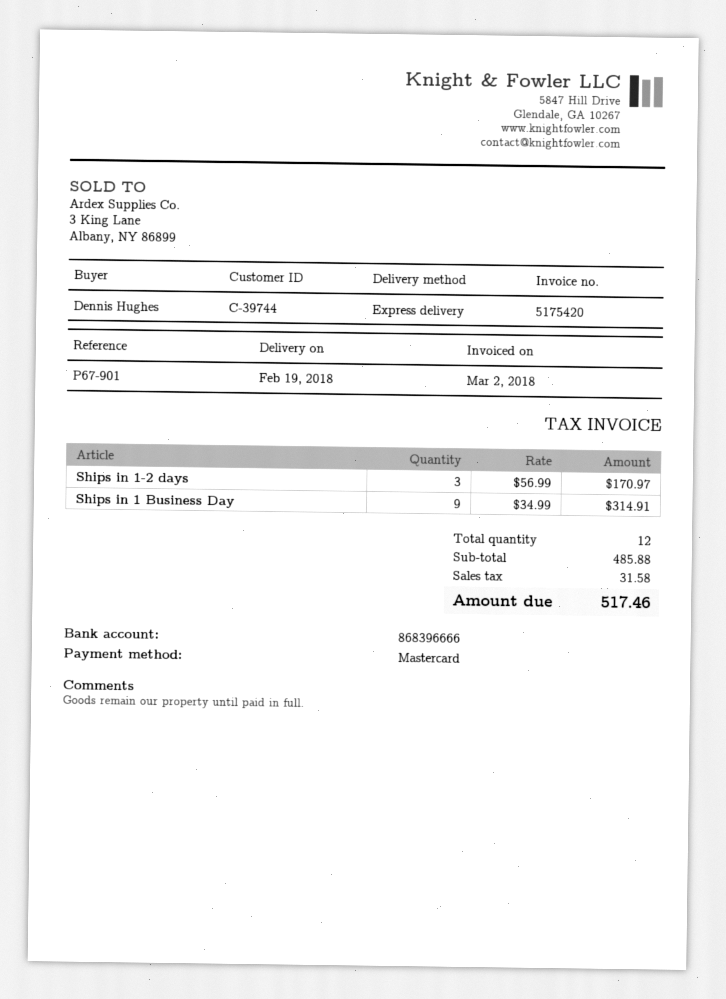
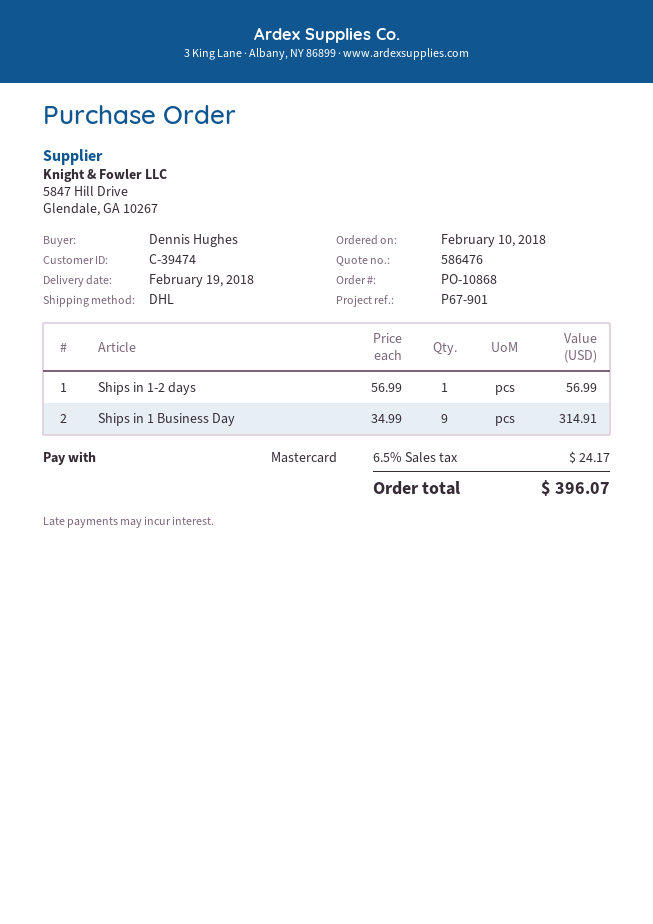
customer number: C-39744 -> C-39474
shipping method: express -> DHL
Ships in 1-2 days: 3 x 56.99 = 170.97 -> 1 x 56.99 = 56.99
tax: 31.58 -> 24.17
total: 517.46 -> 396.07

